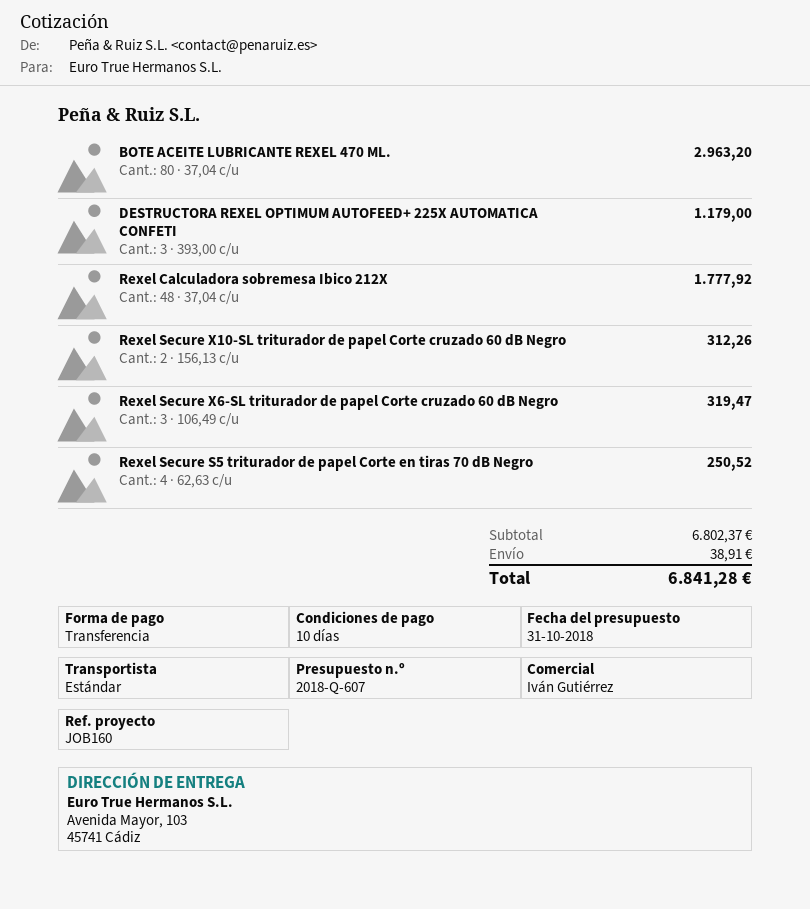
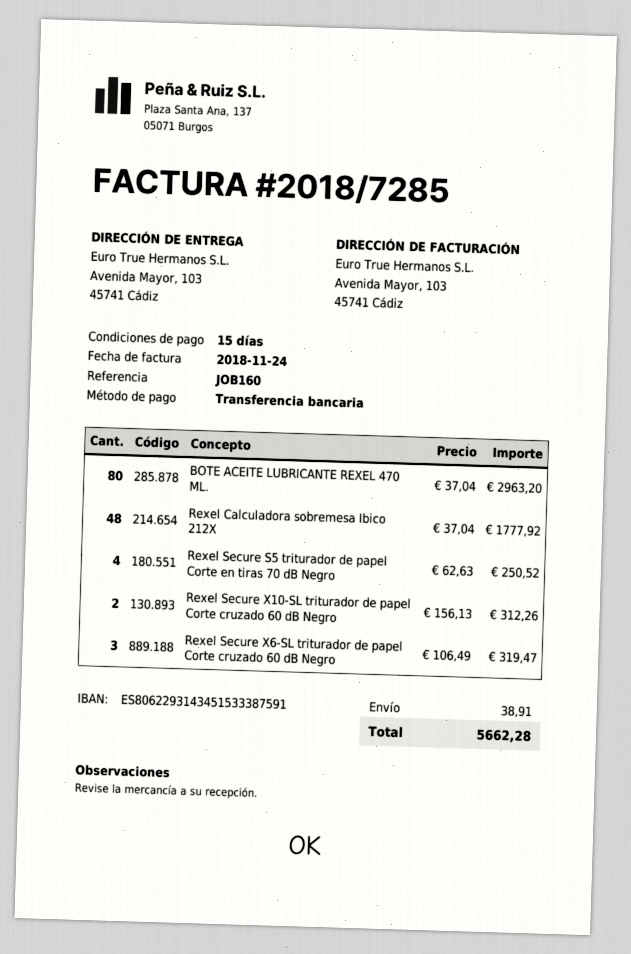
payment terms: 10 days -> 15 days
DESTRUCTORA REXEL OPTIMUM AUTOFEED+ 225X AUTOMATICA CONFETI: 3 x 393.00 = 1179.00 -> none
total: 6841.28 -> 5662.28

